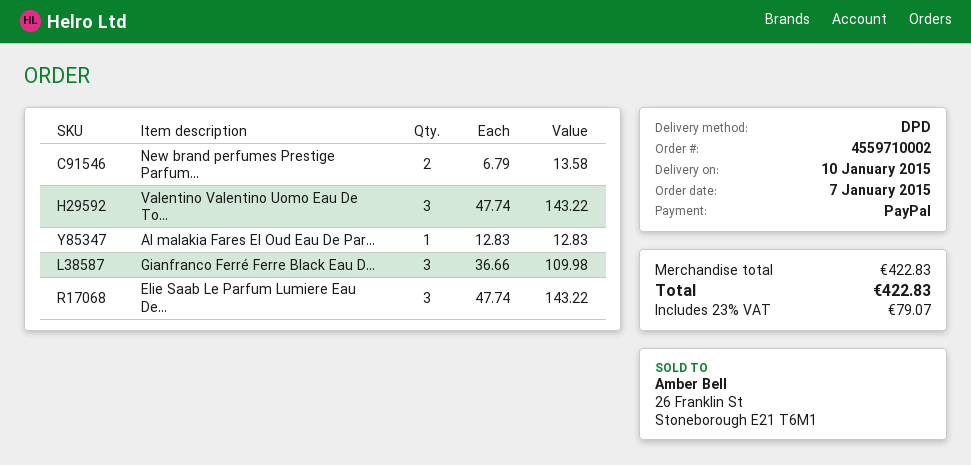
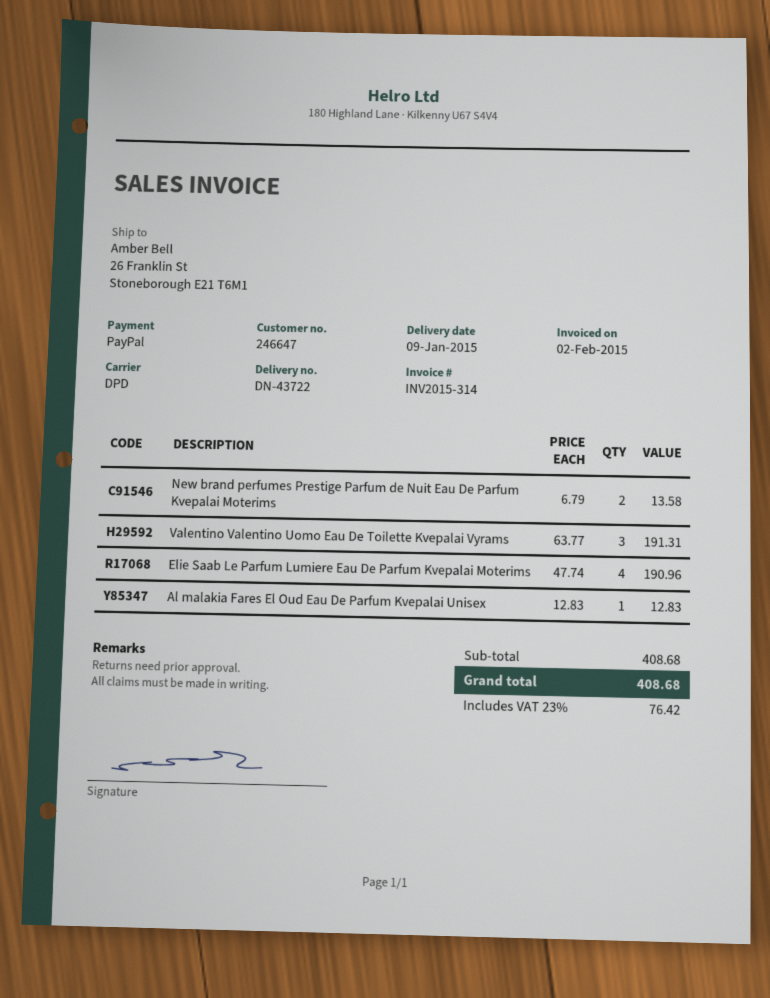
delivery date: 2015-01-10 -> 2015-01-09
Valentino Valentino Uomo Eau De To...: 3 x 47.74 = 143.22 -> 3 x 63.77 = 191.31
Gianfranco Ferré Ferre Black Eau D...: 3 x 36.66 = 109.98 -> none
Elie Saab Le Parfum Lumiere Eau De...: 3 x 47.74 = 143.22 -> 4 x 47.74 = 190.96
subtotal: 422.83 -> 408.68
tax: 23% = 79.07 -> 23% = 76.42
total: 422.83 -> 408.68

